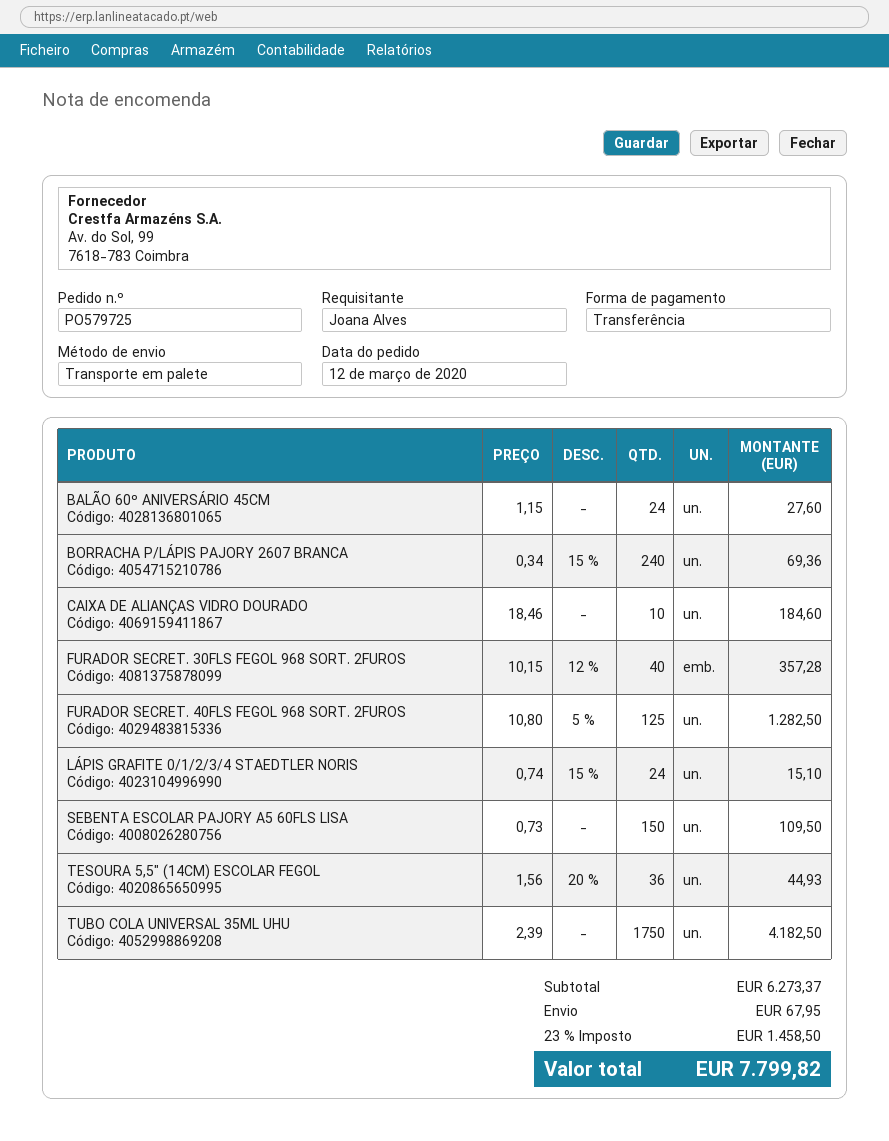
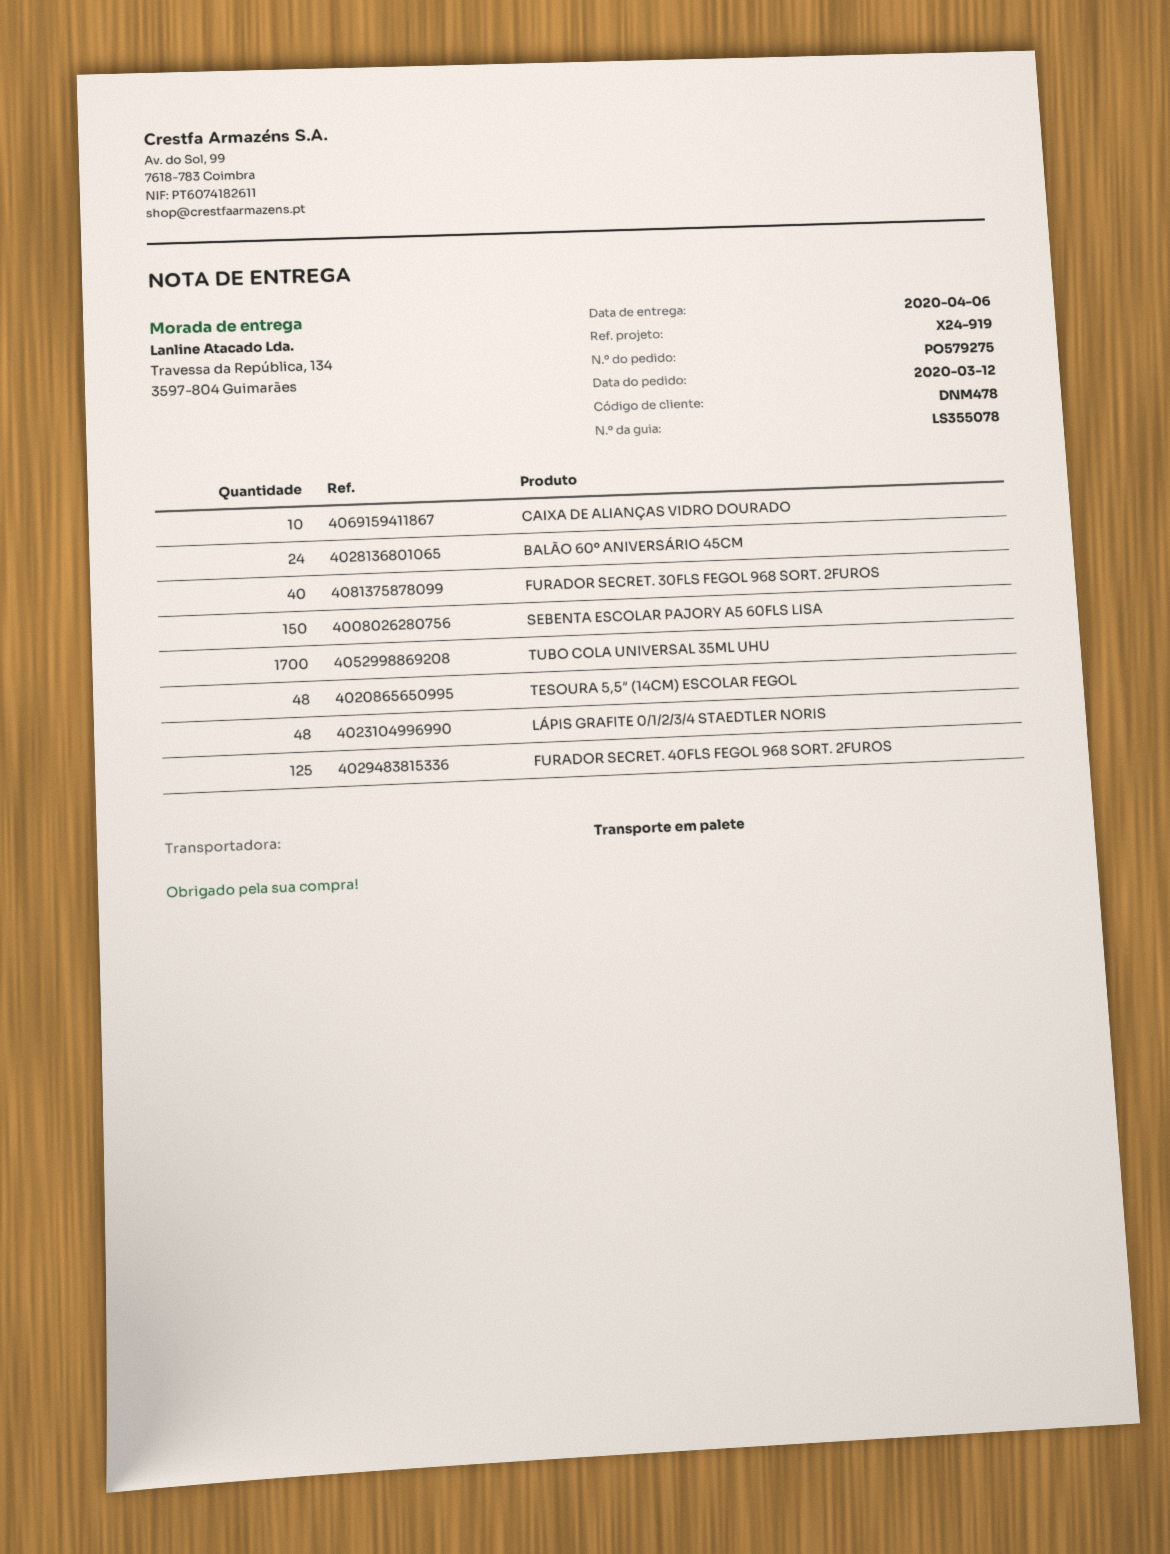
order number: PO579725 -> PO579275
BORRACHA P/LÁPIS PAJORY 2607 BRANCA: 240 -> none
LÁPIS GRAFITE 0/1/2/3/4 STAEDTLER NORIS: 24 -> 48
TESOURA 5,5″ (14CM) ESCOLAR FEGOL: 36 -> 48
TUBO COLA UNIVERSAL 35ML UHU: 1750 -> 1700

